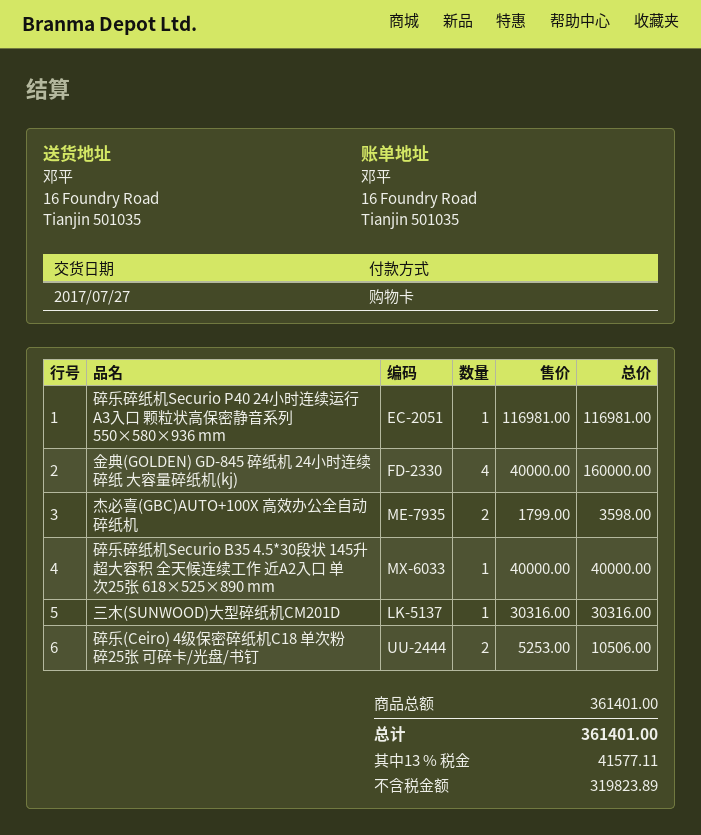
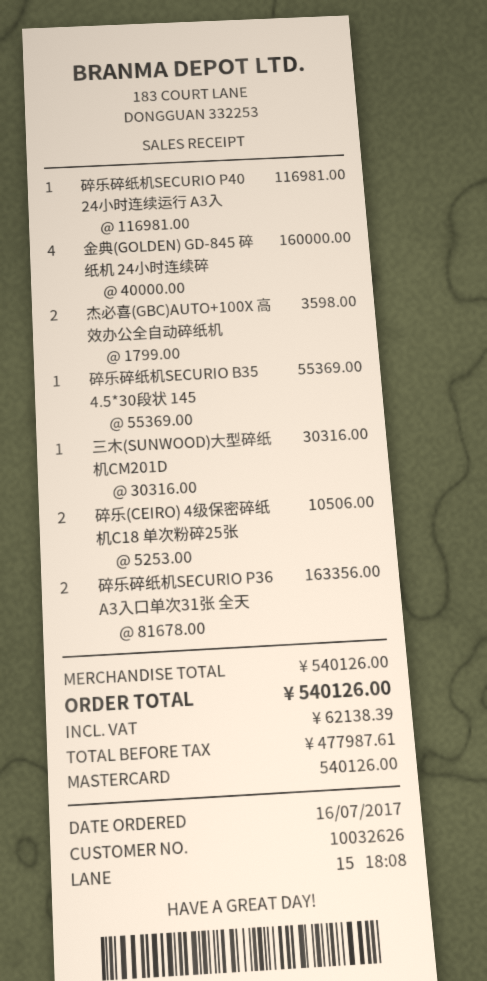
payment method: gift card -> Mastercard
碎乐碎纸机Securio B35 4.5*30段状 145升超大容积 全天候连续工作 近A2入口 单次25张 618×525×890 mm: 1 x 40000.00 = 40000.00 -> 1 x 55369.00 = 55369.00
碎乐碎纸机SECURIO P36 A3入口单次31张 全天: none -> 2 x 81678.00 = 163356.00
subtotal: 361401.00 -> 540126.00
net: 319823.89 -> 477987.61
tax: 41577.11 -> 62138.39
total: 361401.00 -> 540126.00

